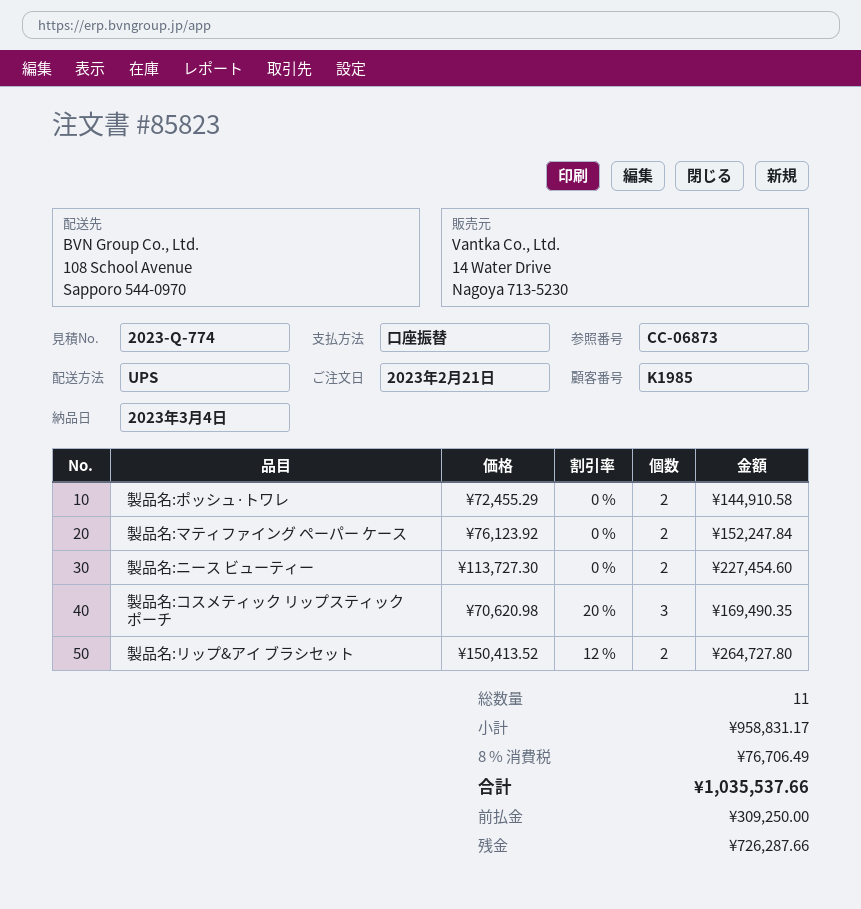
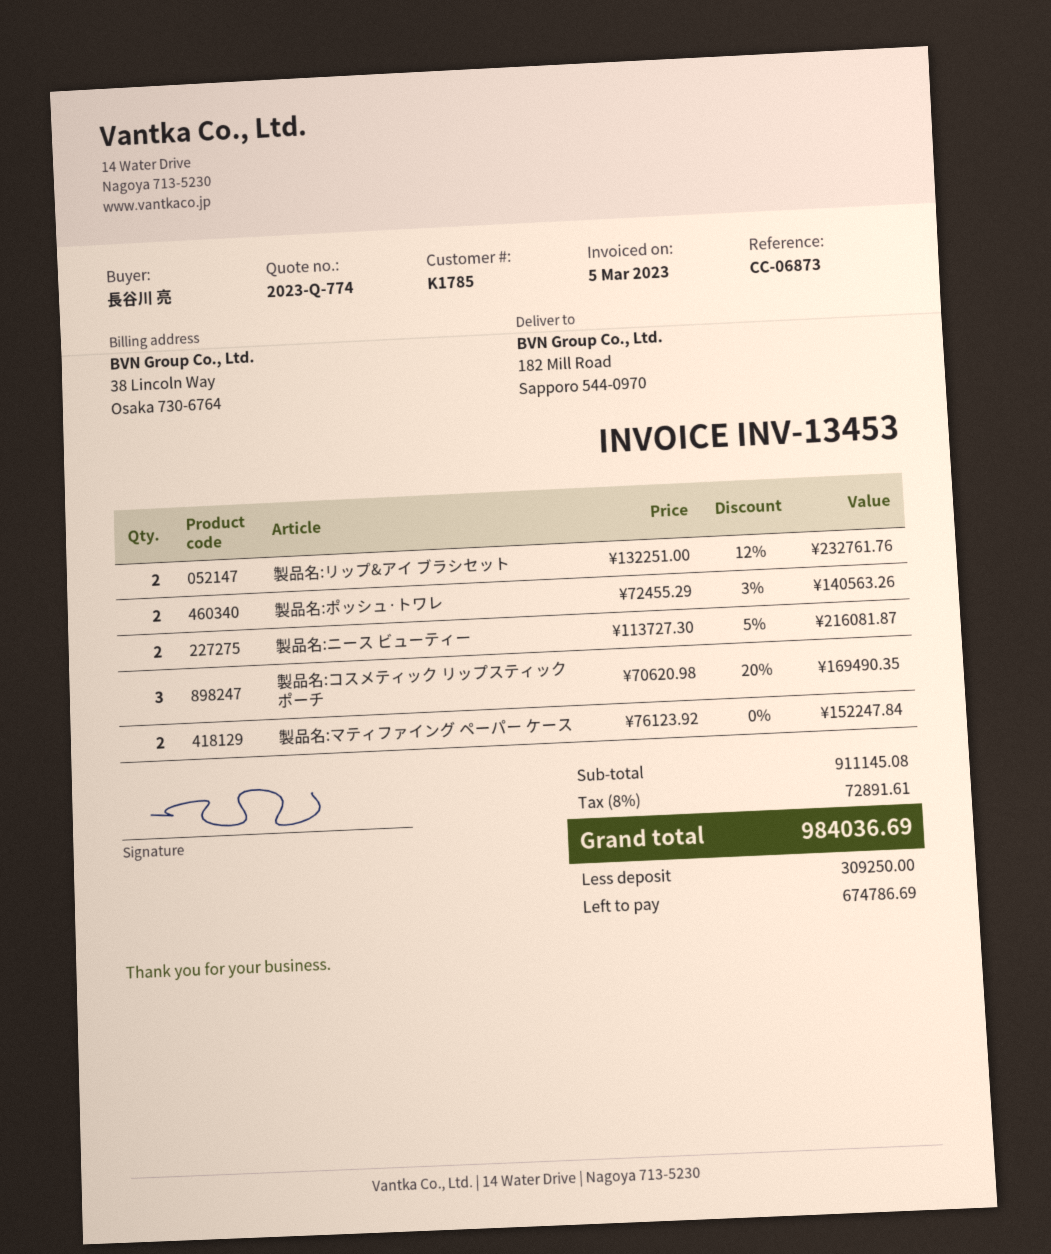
customer number: K1985 -> K1785
ship to: 108 School Avenue, Sapporo 544-0970 -> 182 Mill Road, Sapporo 544-0970
製品名:ポッシュ·トワレ: 2 x 72455.29 = 144910.58 -> 2 x 72455.29 - 3% = 140563.26
製品名:ニース ビューティー: 2 x 113727.30 = 227454.60 -> 2 x 113727.30 - 5% = 216081.87
製品名:リップ&アイ ブラシセット: 2 x 150413.52 - 12% = 264727.80 -> 2 x 132251.00 - 12% = 232761.76
subtotal: 958831.17 -> 911145.08
tax: 8% = 76706.49 -> 8% = 72891.61
total: 1035537.66 -> 984036.69
balance: 726287.66 -> 674786.69

